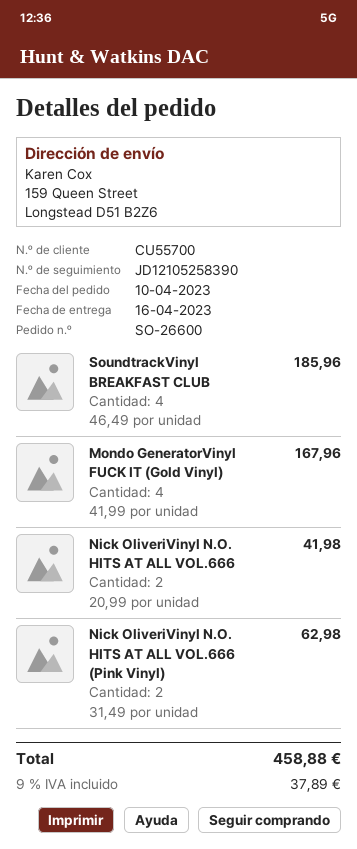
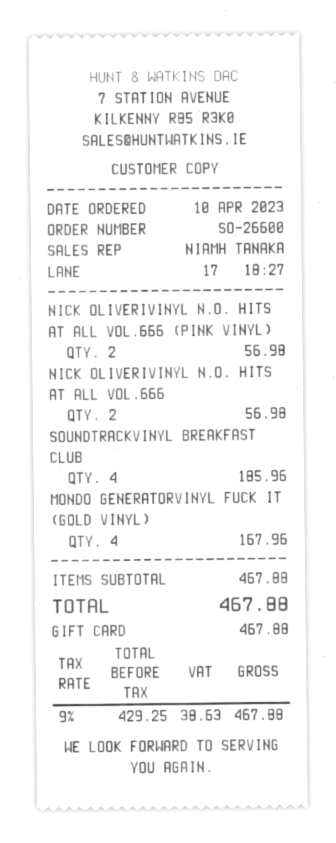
Nick OliveriVinyl N.O. HITS AT ALL VOL.666: 2 for 41.98 -> 2 for 56.98
Nick OliveriVinyl N.O. HITS AT ALL VOL.666 (Pink Vinyl): 2 for 62.98 -> 2 for 56.98
tax: 9% = 37.89 -> 9% = 38.63
total: 458.88 -> 467.88

